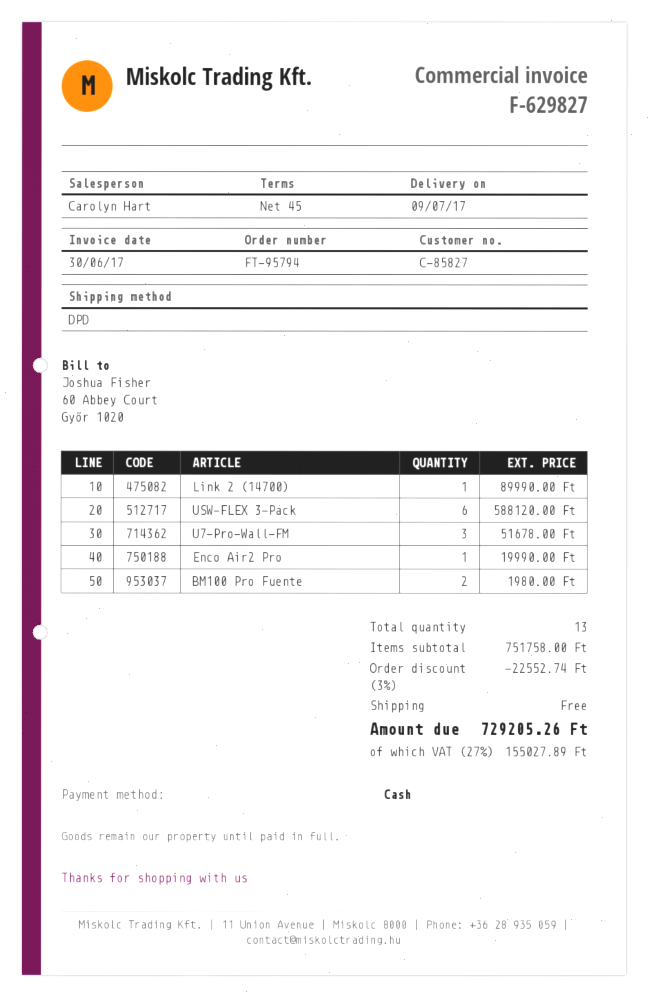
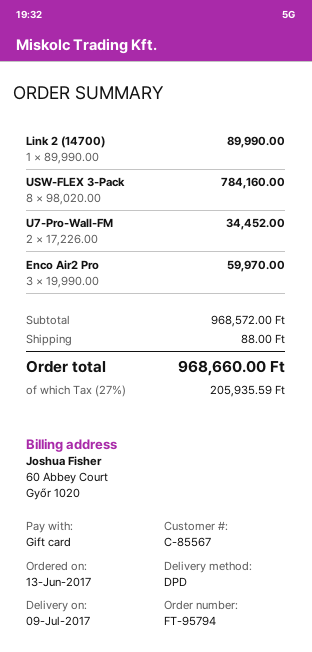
customer number: C-85827 -> C-85567
payment method: cash -> gift card
USW-FLEX 3-Pack: 6 for 588120.00 -> 8 for 784160.00
U7-Pro-Wall-FM: 3 for 51678.00 -> 2 for 34452.00
Enco Air2 Pro: 1 for 19990.00 -> 3 for 59970.00
BM100 Pro Fuente: 2 for 1980.00 -> none
subtotal: 751758.00 -> 968572.00
discount: 3% = 22552.74 -> none
shipping: 0.00 -> 88.00
tax: 27% = 155027.89 -> 27% = 205935.59
total: 729205.26 -> 968660.00

